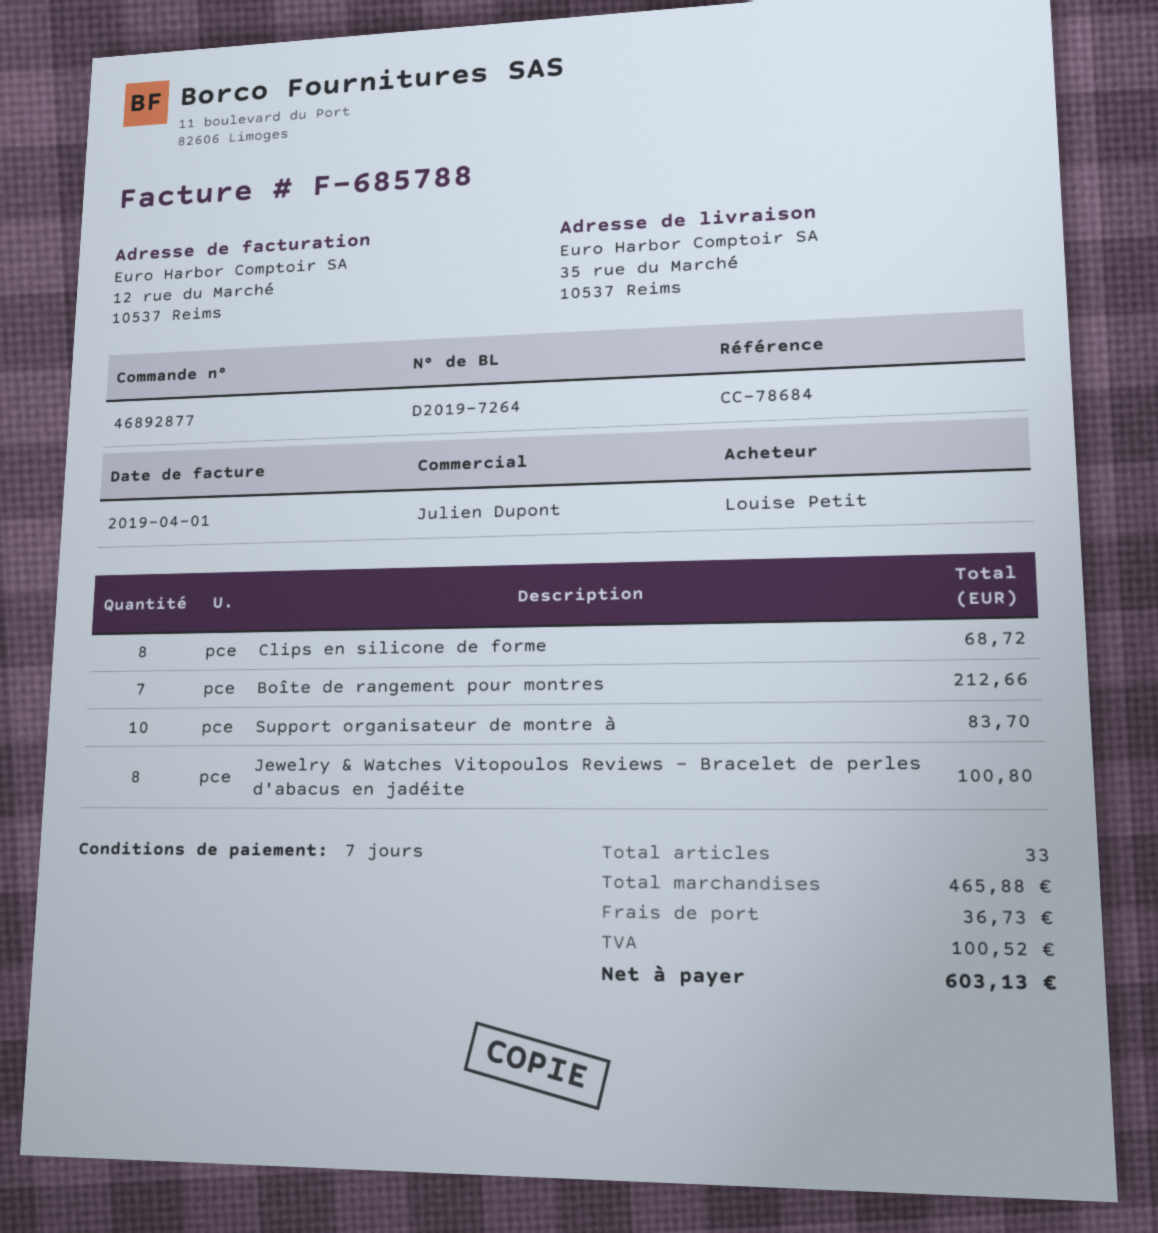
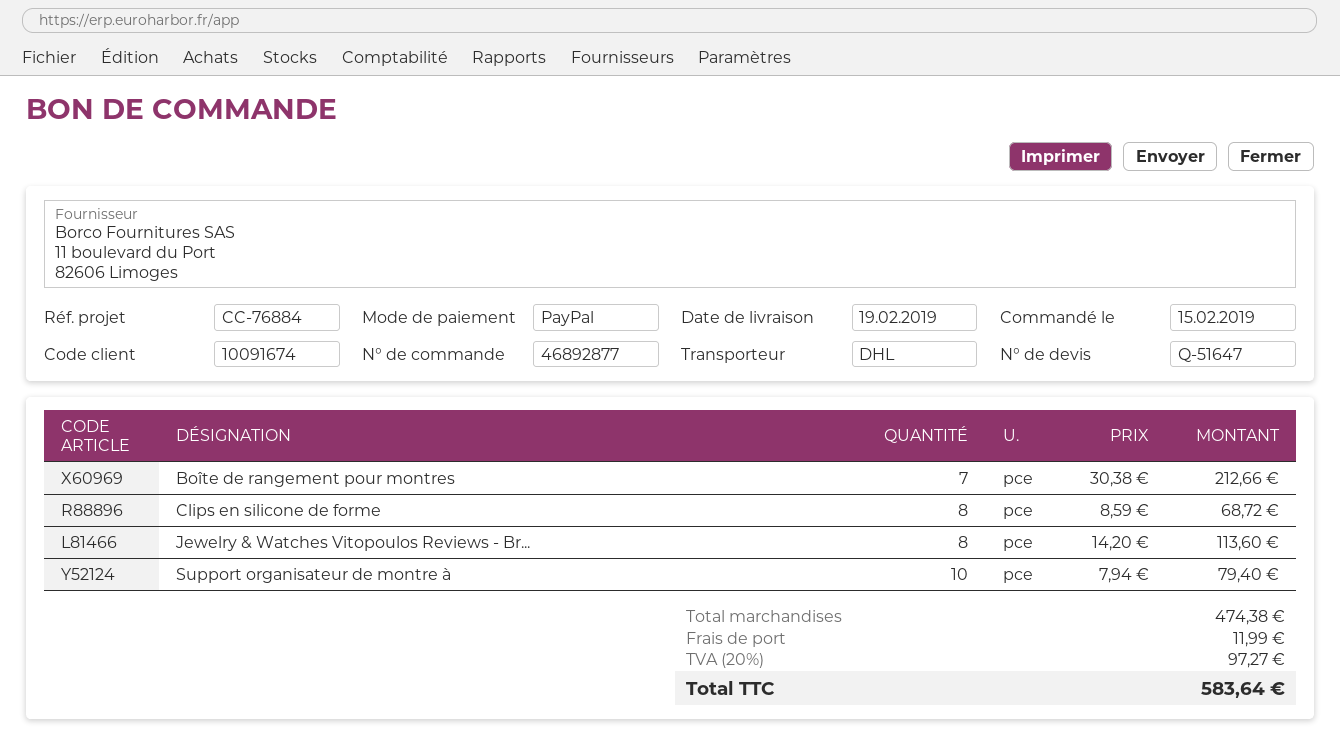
reference: CC-78684 -> CC-76884
Support organisateur de montre à: 10 for 83.70 -> 10 for 79.40
Jewelry & Watches Vitopoulos Reviews - Bracelet de perles d'abacus en jadéite: 8 for 100.80 -> 8 for 113.60
subtotal: 465.88 -> 474.38
shipping: 36.73 -> 11.99
tax: 100.52 -> 97.27
total: 603.13 -> 583.64

